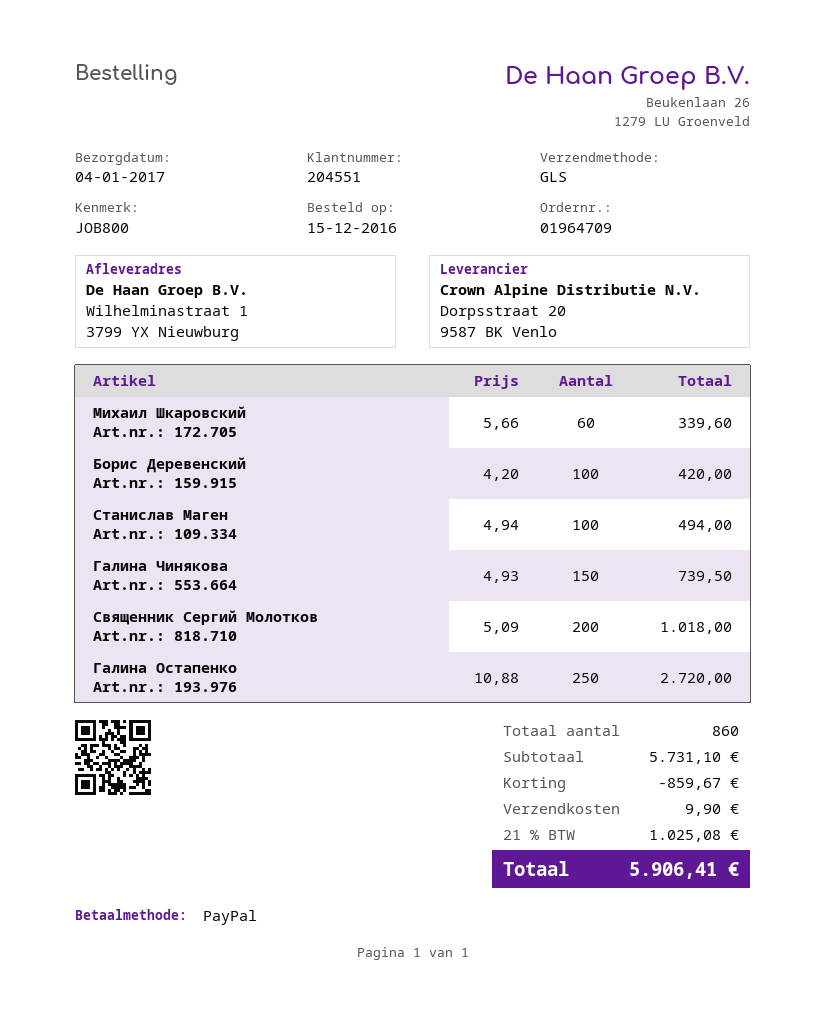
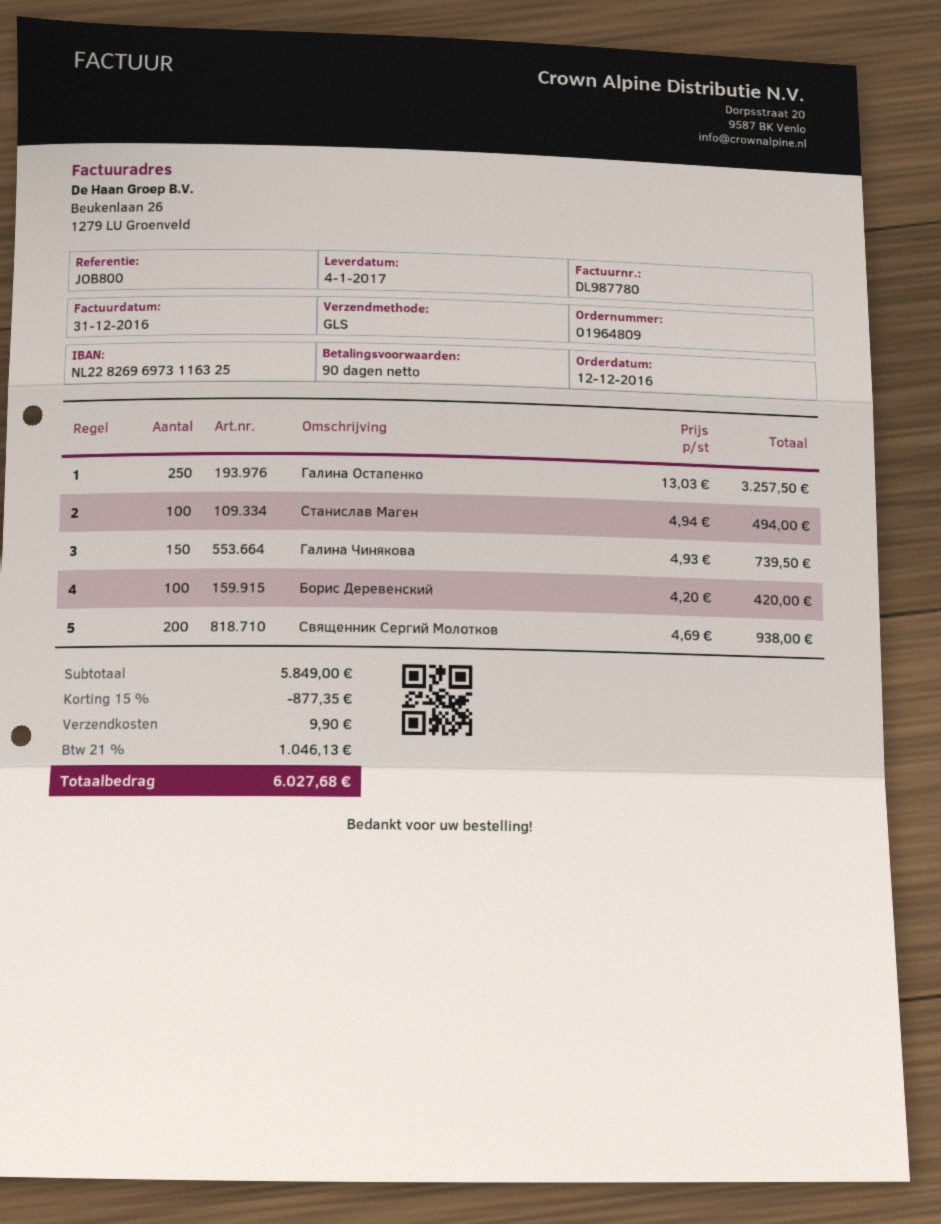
order number: 01964709 -> 01964809
order date: 2016-12-15 -> 2016-12-12
Михаил Шкаровский: 60 x 5.66 = 339.60 -> none
Священник Сергий Молотков: 200 x 5.09 = 1018.00 -> 200 x 4.69 = 938.00
Галина Остапенко: 250 x 10.88 = 2720.00 -> 250 x 13.03 = 3257.50
subtotal: 5731.10 -> 5849.00
discount: 859.67 -> 877.35
tax: 21% = 1025.08 -> 21% = 1046.13
total: 5906.41 -> 6027.68

